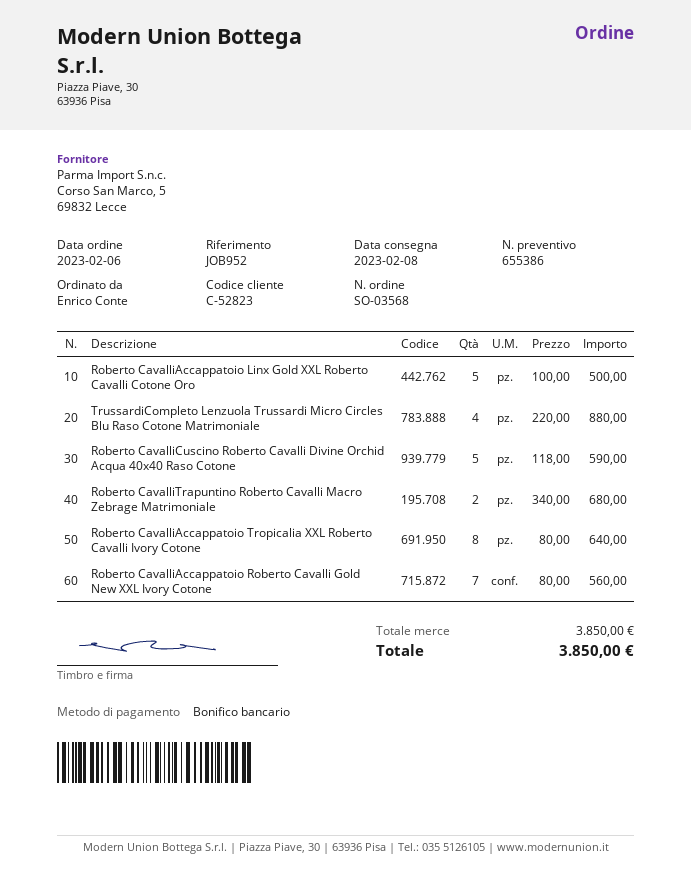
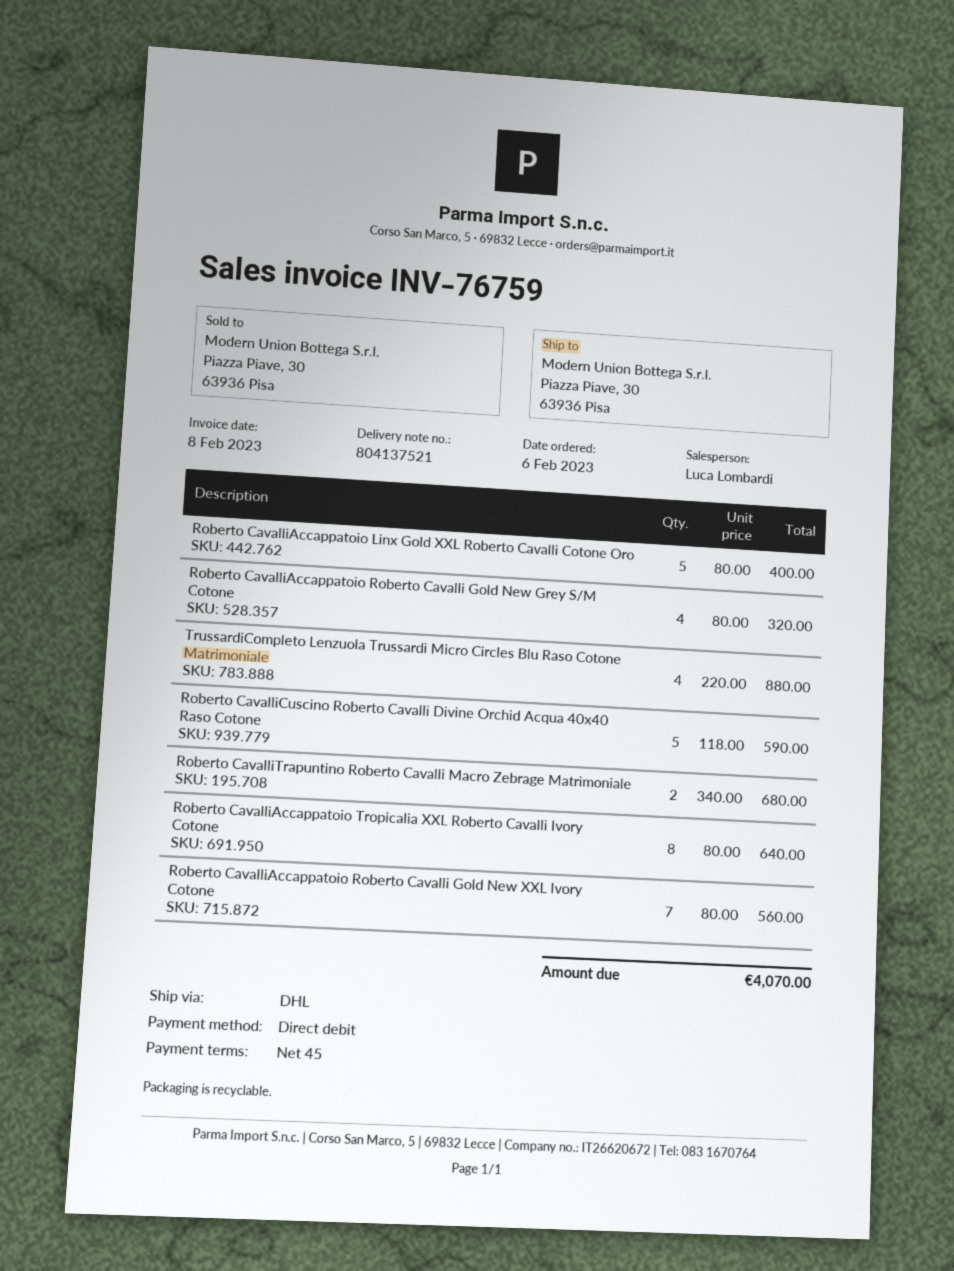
payment method: bank transfer -> direct debit
Roberto CavalliAccappatoio Linx Gold XXL Roberto Cavalli Cotone Oro: 5 x 100.00 = 500.00 -> 5 x 80.00 = 400.00
Roberto CavalliAccappatoio Roberto Cavalli Gold New Grey S/M Cotone: none -> 4 x 80.00 = 320.00
total: 3850.00 -> 4070.00

